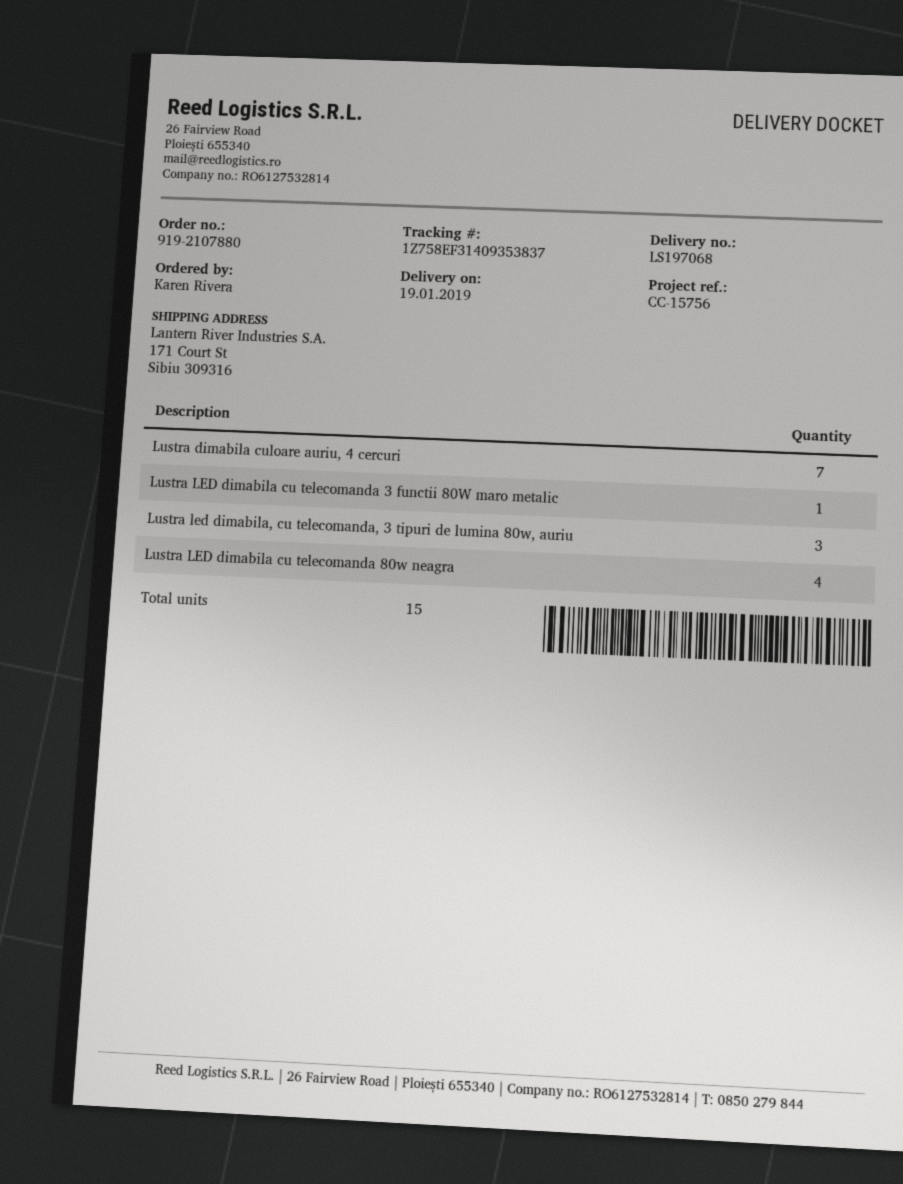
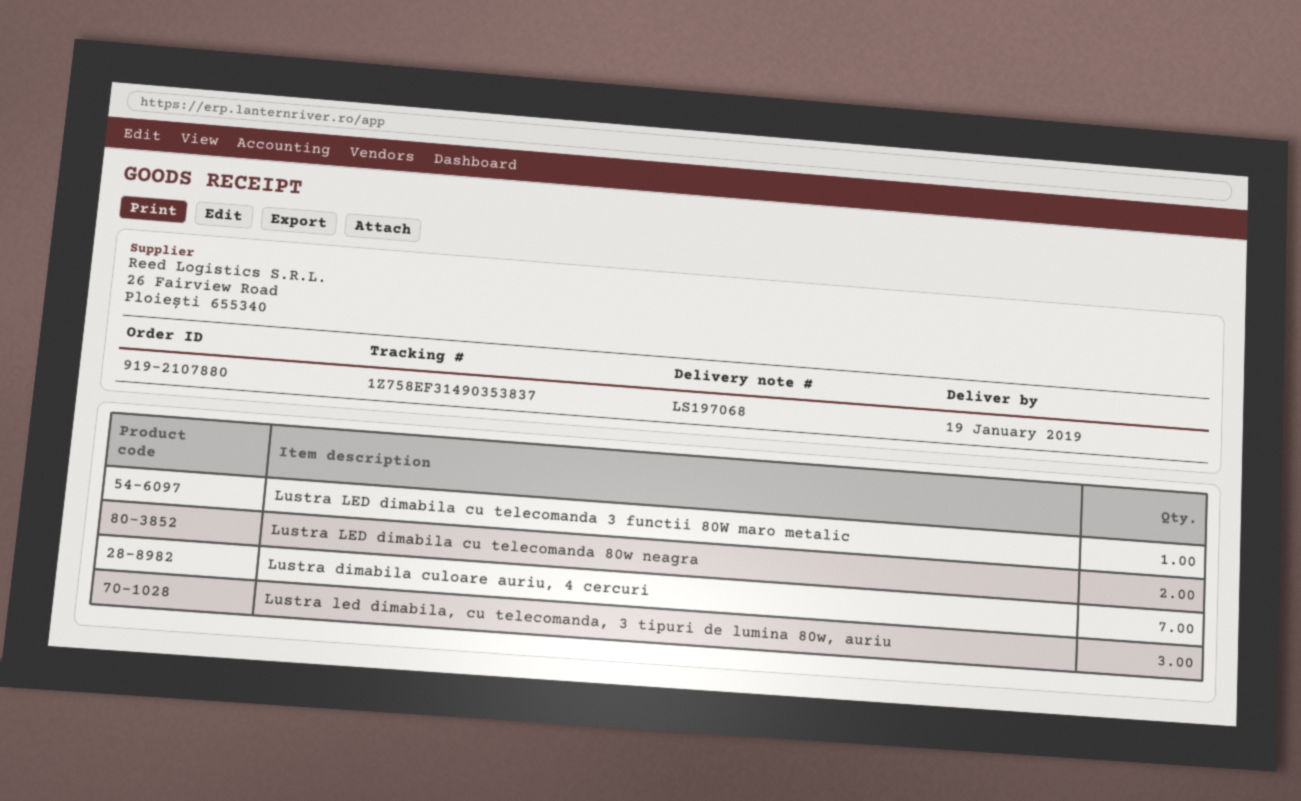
tracking number: 1Z758EF31409353837 -> 1Z758EF31490353837
Lustra LED dimabila cu telecomanda 80w neagra: 4 -> 2

